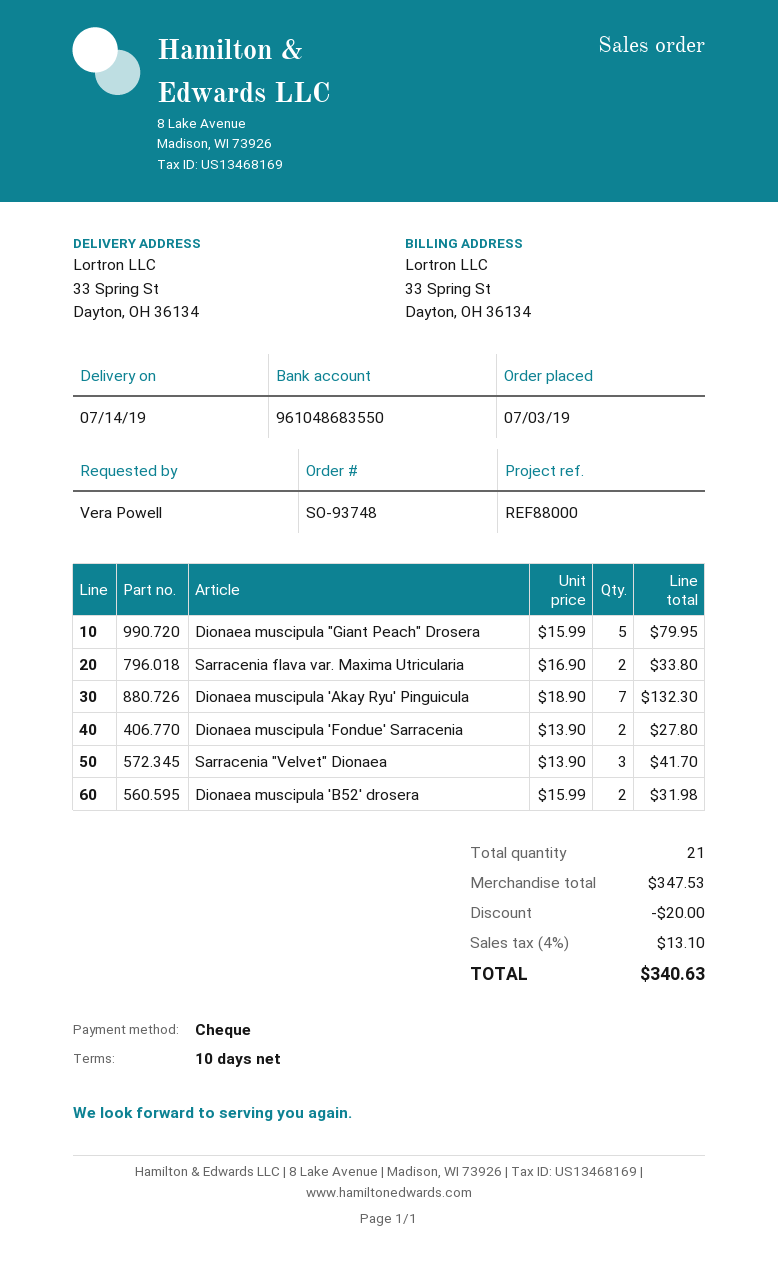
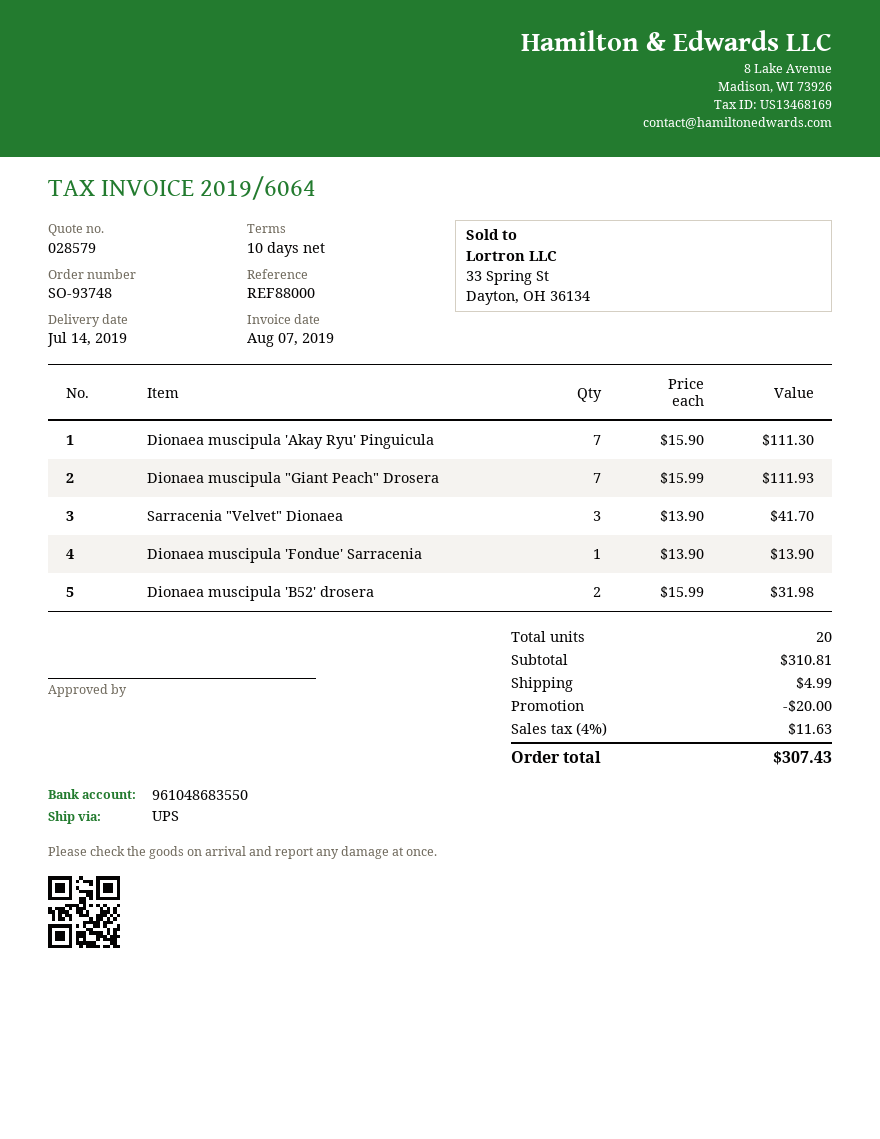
Dionaea muscipula "Giant Peach" Drosera: 5 x 15.99 = 79.95 -> 7 x 15.99 = 111.93
Sarracenia flava var. Maxima Utricularia: 2 x 16.90 = 33.80 -> none
Dionaea muscipula 'Akay Ryu' Pinguicula: 7 x 18.90 = 132.30 -> 7 x 15.90 = 111.30
Dionaea muscipula 'Fondue' Sarracenia: 2 x 13.90 = 27.80 -> 1 x 13.90 = 13.90
total quantity: 21 -> 20
subtotal: 347.53 -> 310.81
shipping: none -> 4.99
tax: 4% = 13.10 -> 4% = 11.63
total: 340.63 -> 307.43

